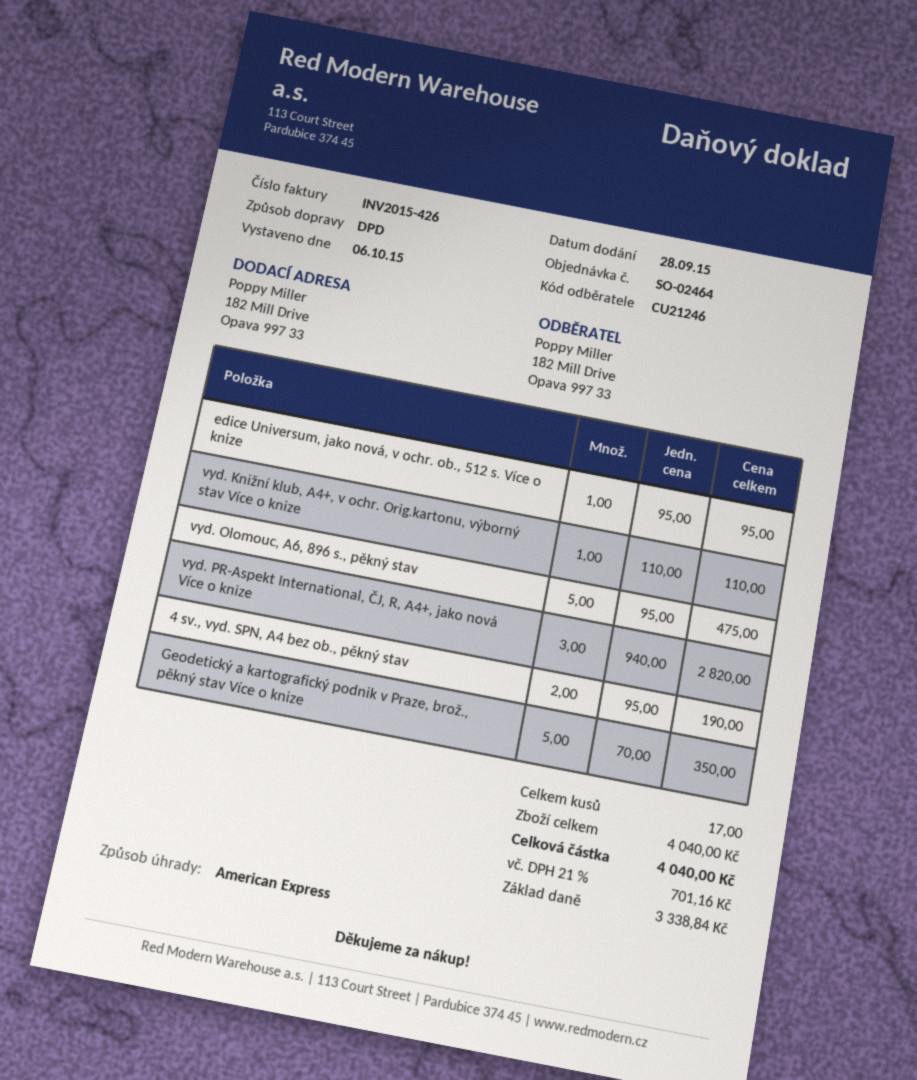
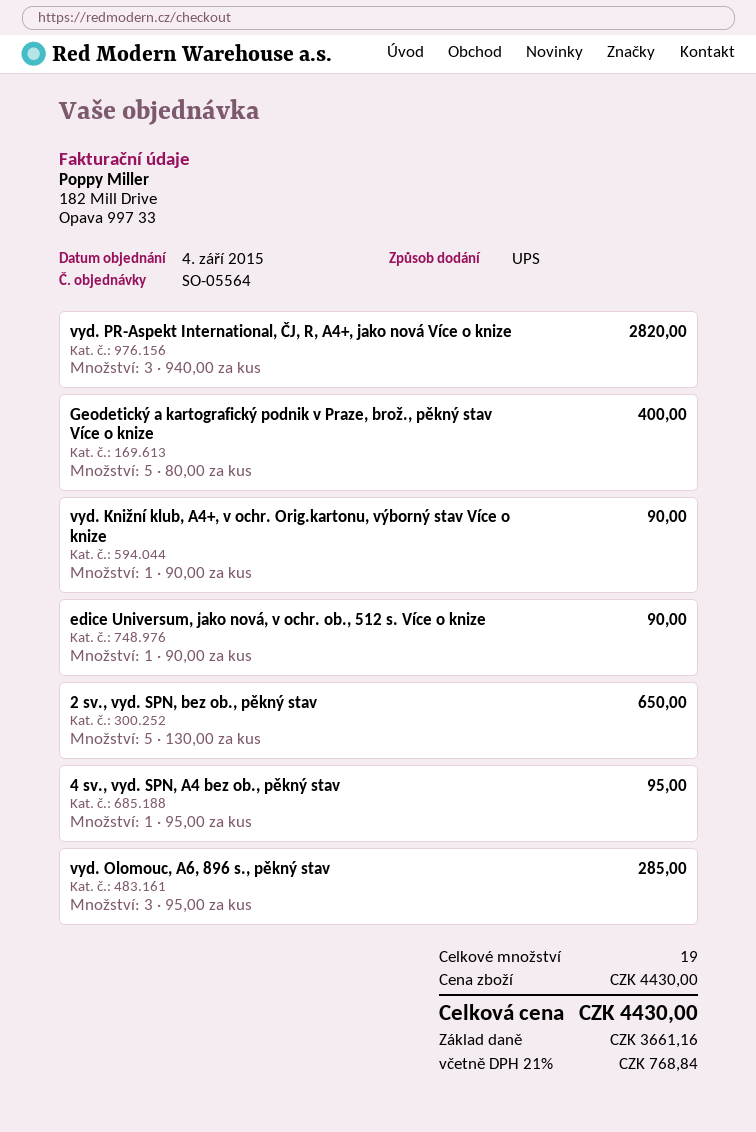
order number: SO-02464 -> SO-05564
shipping method: DPD -> UPS
edice Universum, jako nová, v ochr. ob., 512 s. Více o knize: 1 x 95.00 = 95.00 -> 1 x 90.00 = 90.00
vyd. Knižní klub, A4+, v ochr. Orig.kartonu, výborný stav Více o knize: 1 x 110.00 = 110.00 -> 1 x 90.00 = 90.00
vyd. Olomouc, A6, 896 s., pěkný stav: 5 x 95.00 = 475.00 -> 3 x 95.00 = 285.00
4 sv., vyd. SPN, A4 bez ob., pěkný stav: 2 x 95.00 = 190.00 -> 1 x 95.00 = 95.00
Geodetický a kartografický podnik v Praze, brož., pěkný stav Více o knize: 5 x 70.00 = 350.00 -> 5 x 80.00 = 400.00
2 sv., vyd. SPN, bez ob., pěkný stav: none -> 5 x 130.00 = 650.00
total quantity: 17 -> 19
subtotal: 4040.00 -> 4430.00
net: 3338.84 -> 3661.16
tax: 21% = 701.16 -> 21% = 768.84
total: 4040.00 -> 4430.00

